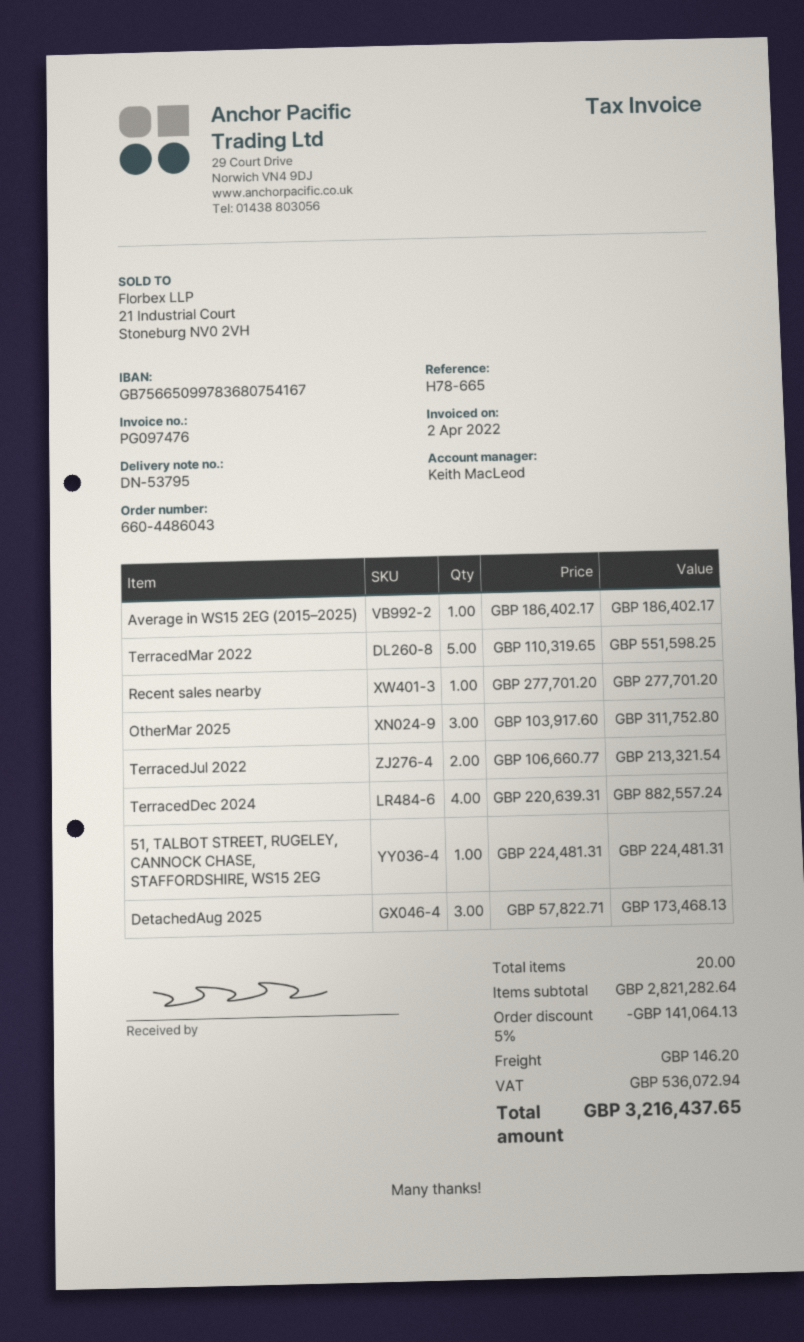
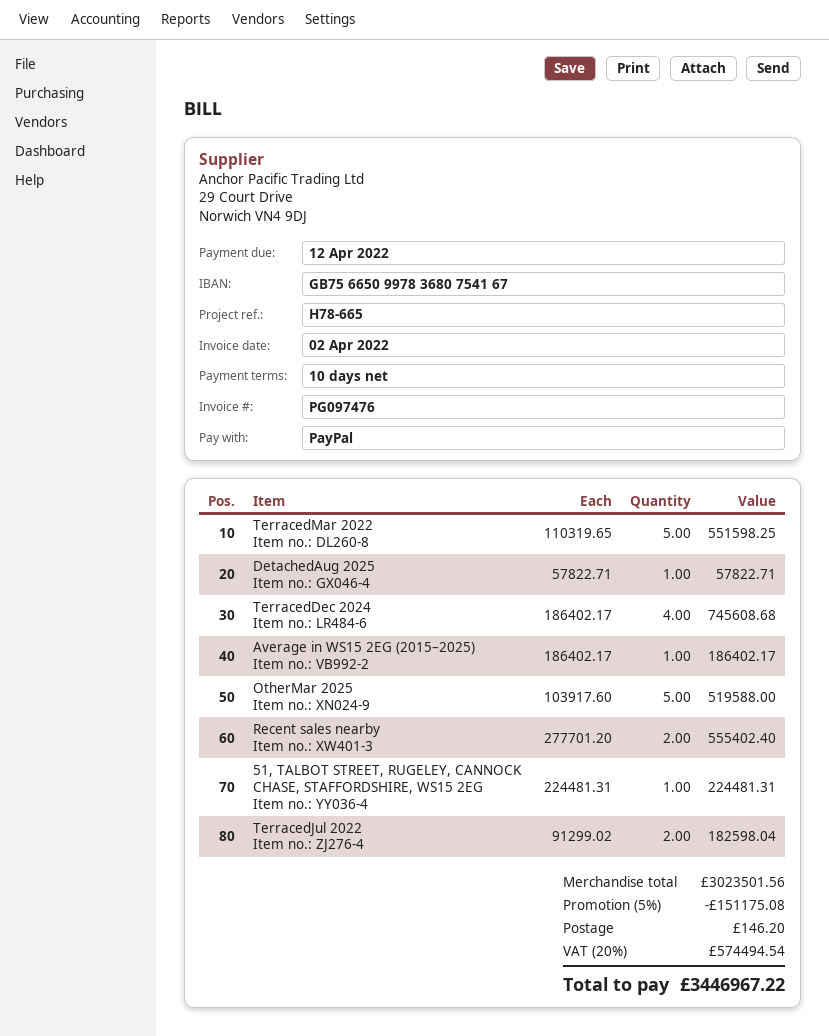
Recent sales nearby: 1 x 277701.20 = 277701.20 -> 2 x 277701.20 = 555402.40
OtherMar 2025: 3 x 103917.60 = 311752.80 -> 5 x 103917.60 = 519588.00
TerracedJul 2022: 2 x 106660.77 = 213321.54 -> 2 x 91299.02 = 182598.04
TerracedDec 2024: 4 x 220639.31 = 882557.24 -> 4 x 186402.17 = 745608.68
DetachedAug 2025: 3 x 57822.71 = 173468.13 -> 1 x 57822.71 = 57822.71
subtotal: 2821282.64 -> 3023501.56
discount: 5% = 141064.13 -> 5% = 151175.08
tax: 536072.94 -> 574494.54
total: 3216437.65 -> 3446967.22

